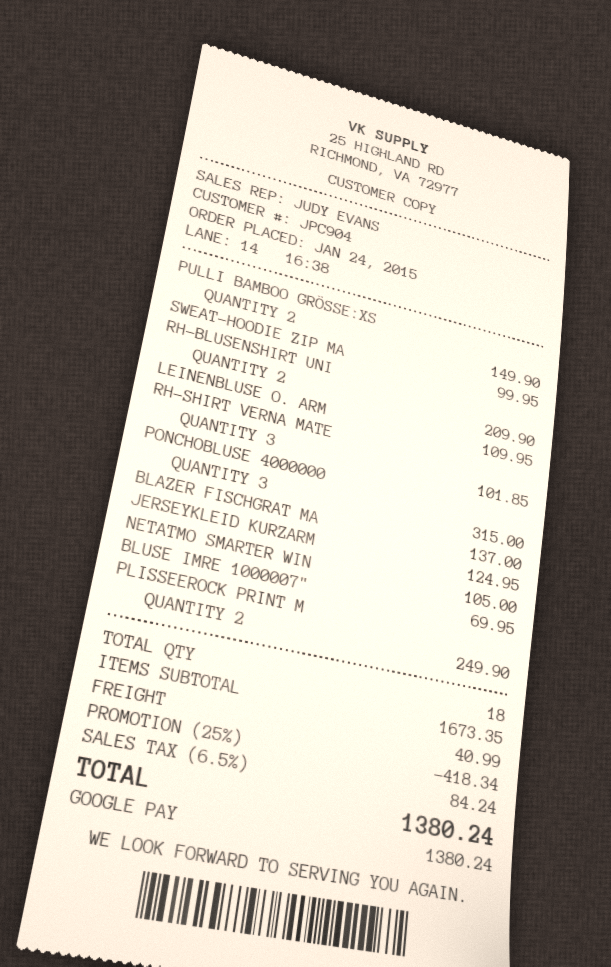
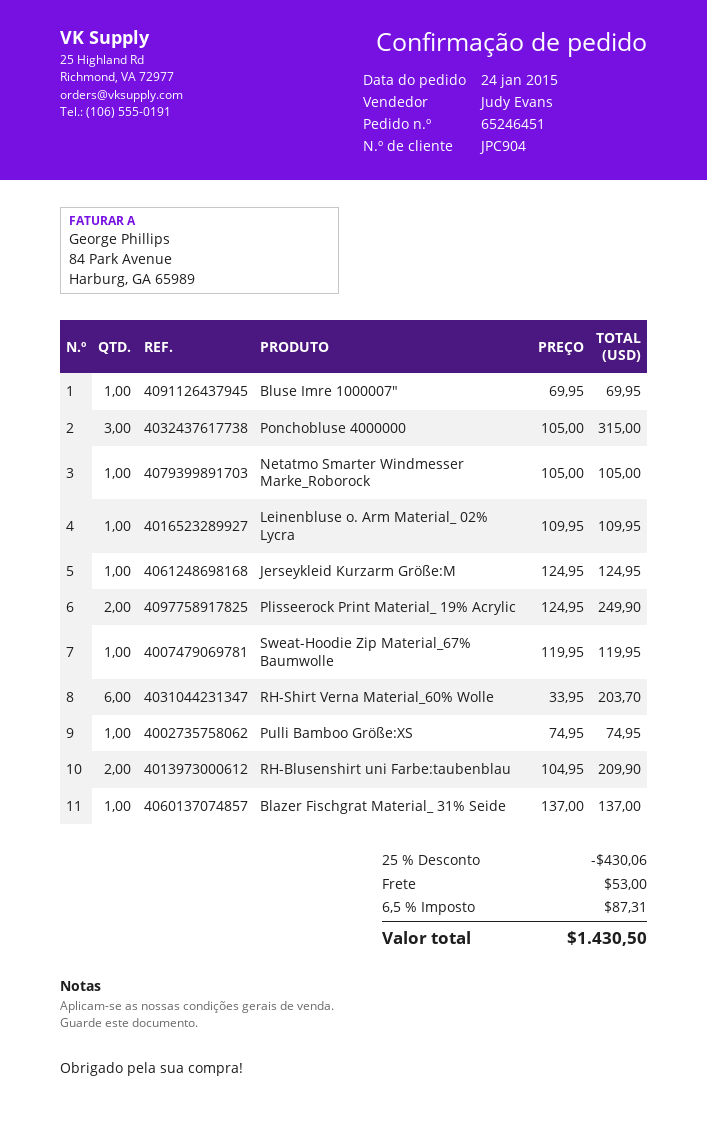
PULLI BAMBOO GRÖSSE:XS: 2 for 149.90 -> 1 for 74.95
SWEAT-HOODIE ZIP MA: 1 for 99.95 -> 1 for 119.95
RH-SHIRT VERNA MATE: 3 for 101.85 -> 6 for 203.70
discount: 25% = 418.34 -> 25% = 430.06
shipping: 40.99 -> 53.00
tax: 6.5% = 84.24 -> 6.5% = 87.31
total: 1380.24 -> 1430.50

